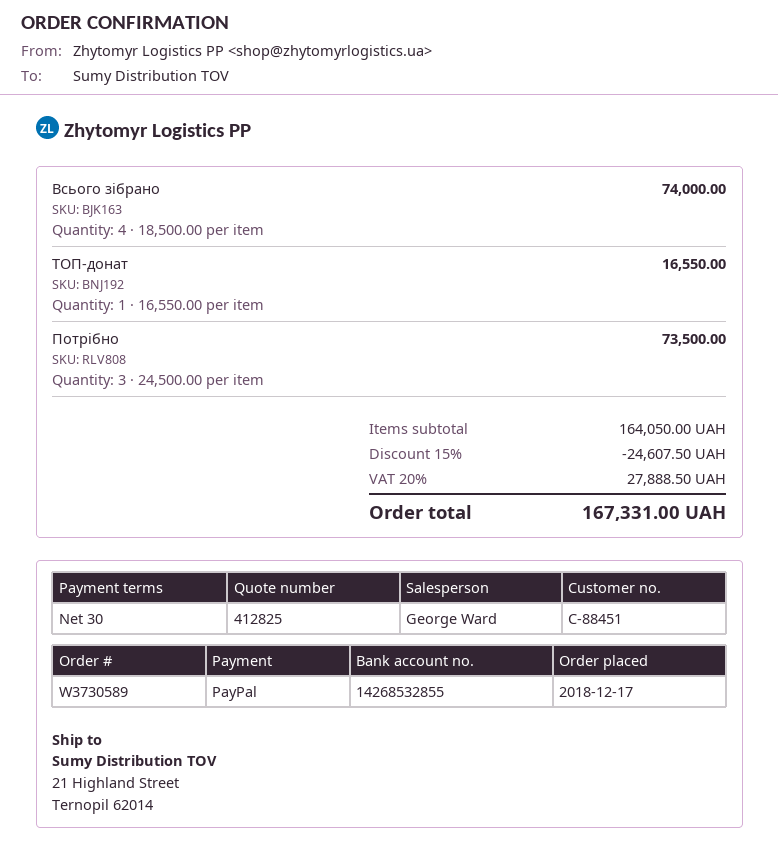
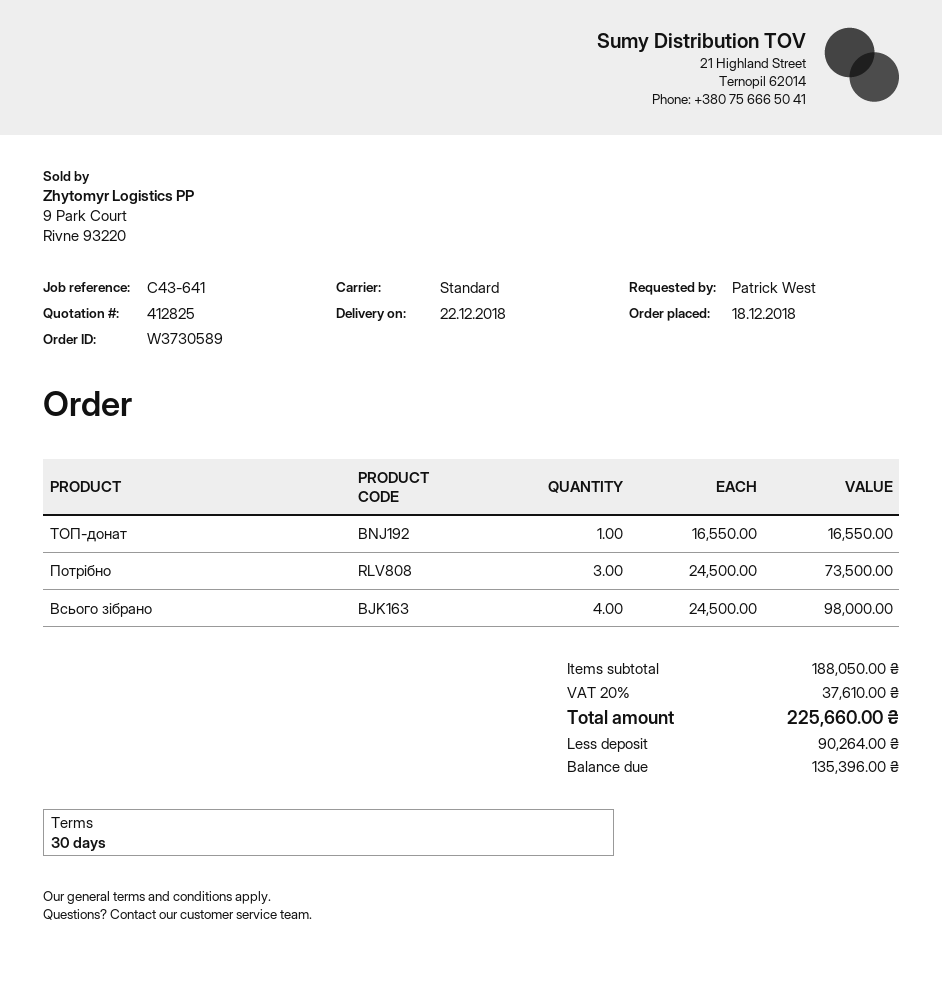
order date: 2018-12-17 -> 2018-12-18
Всього зібрано: 4 x 18500.00 = 74000.00 -> 4 x 24500.00 = 98000.00
subtotal: 164050.00 -> 188050.00
discount: 15% = 24607.50 -> none
tax: 20% = 27888.50 -> 20% = 37610.00
total: 167331.00 -> 225660.00

